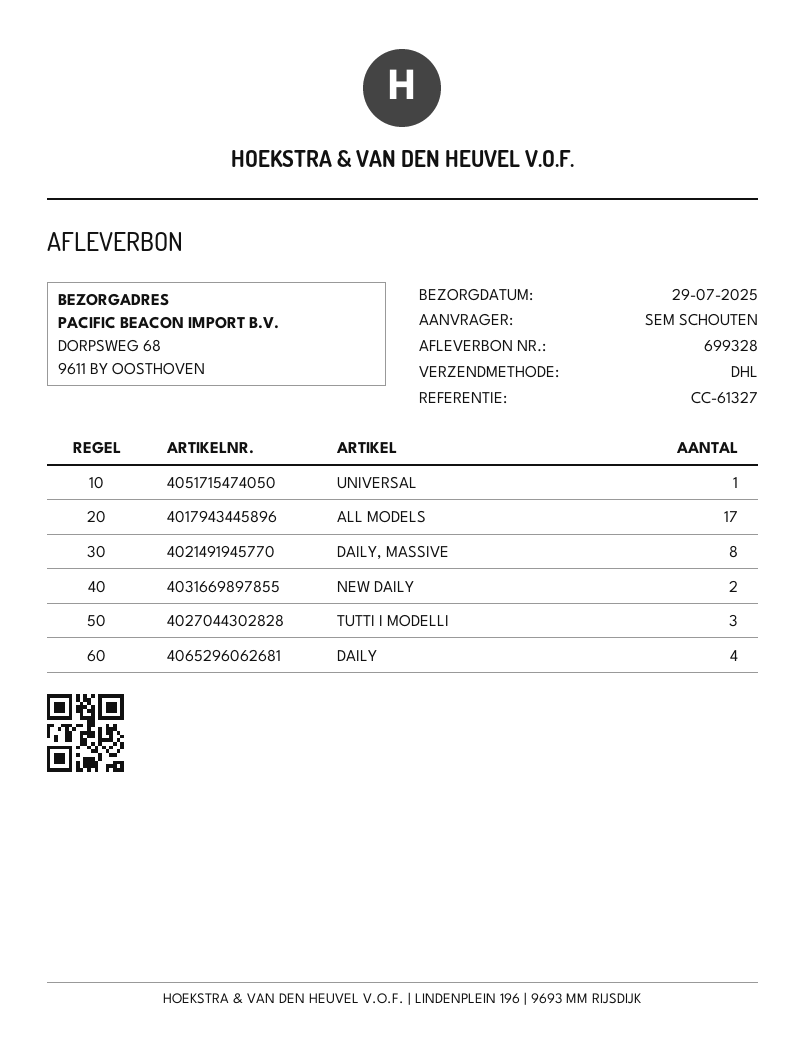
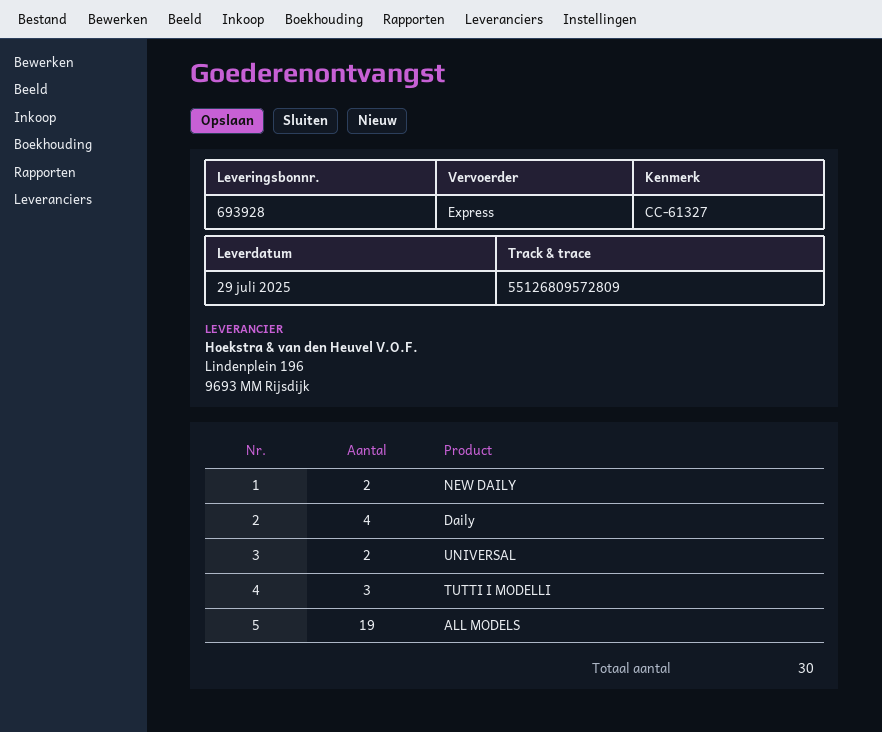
delivery note number: 699328 -> 693928
shipping method: DHL -> express
UNIVERSAL: 1 -> 2
ALL MODELS: 17 -> 19
DAILY, MASSIVE: 8 -> none

